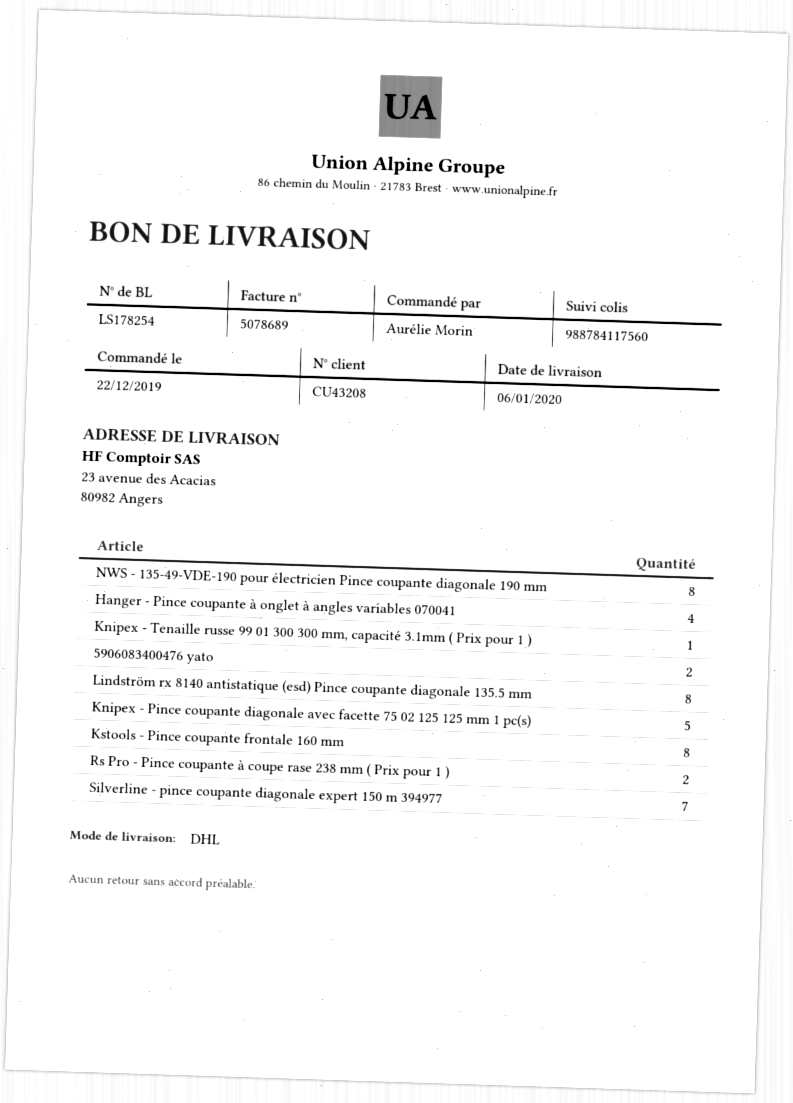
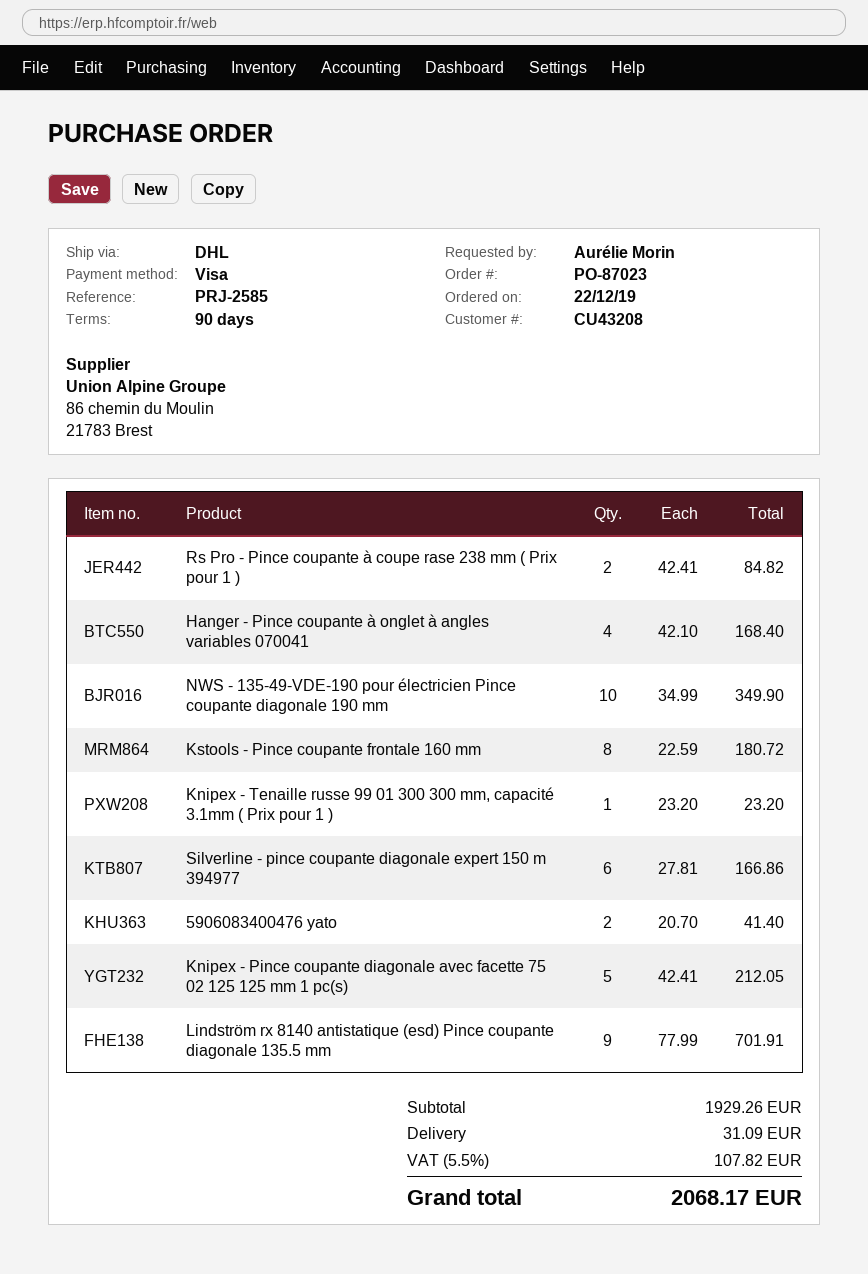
NWS - 135-49-VDE-190 pour électricien Pince coupante diagonale 190 mm: 8 -> 10
Lindström rx 8140 antistatique (esd) Pince coupante diagonale 135.5 mm: 8 -> 9
Silverline - pince coupante diagonale expert 150 m 394977: 7 -> 6

